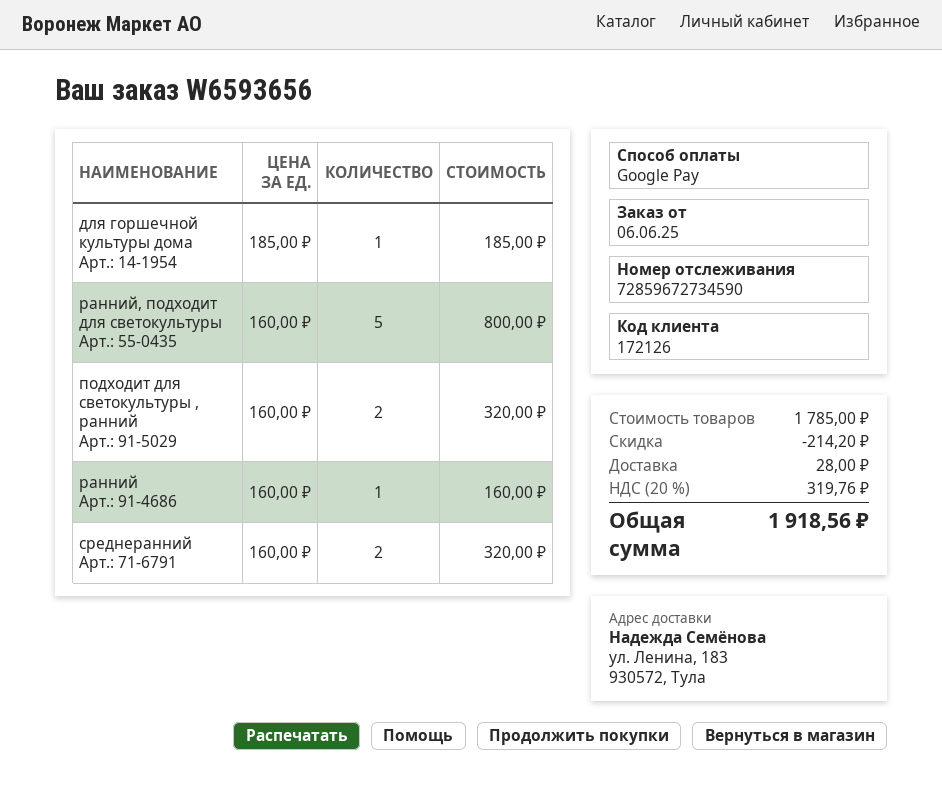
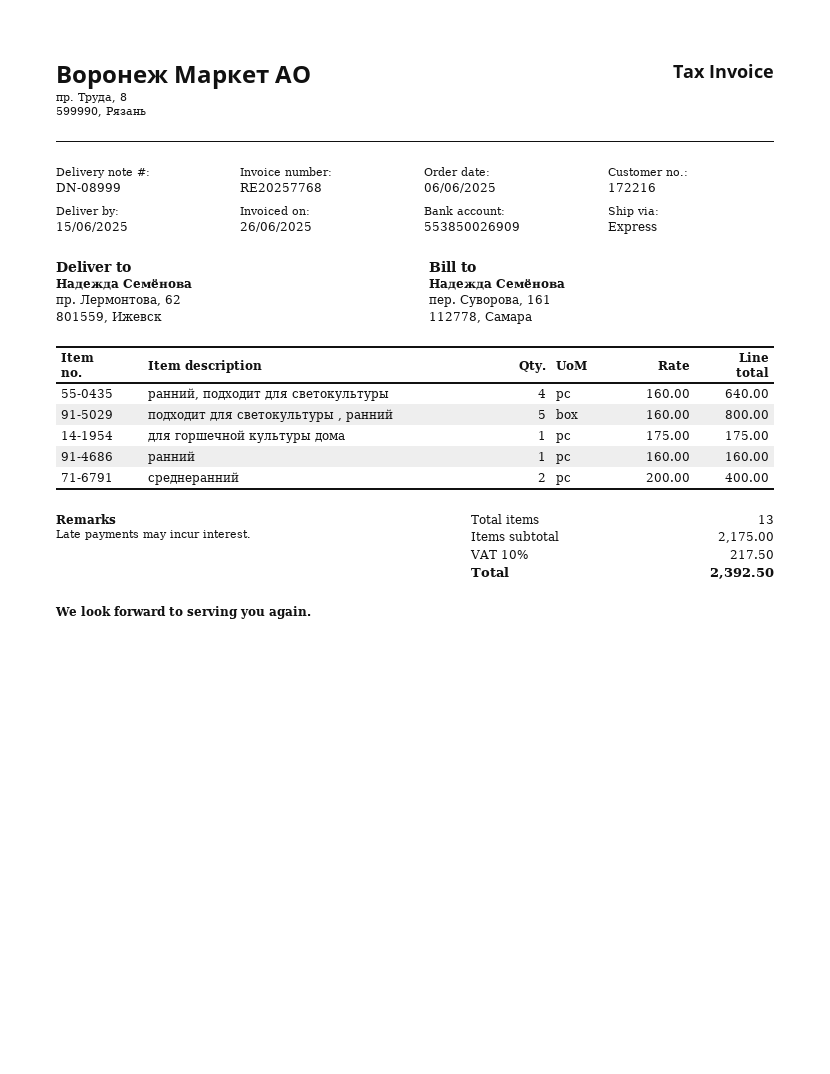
customer number: 172126 -> 172216
ship to: ул. Ленина, 183, 930572, Тула -> пр. Лермонтова, 62, 801559, Ижевск
для горшечной культуры дома: 1 x 185.00 = 185.00 -> 1 x 175.00 = 175.00
ранний, подходит для светокультуры: 5 x 160.00 = 800.00 -> 4 x 160.00 = 640.00
подходит для светокультуры , ранний: 2 x 160.00 = 320.00 -> 5 x 160.00 = 800.00
среднеранний: 2 x 160.00 = 320.00 -> 2 x 200.00 = 400.00
subtotal: 1785.00 -> 2175.00
discount: 214.20 -> none
shipping: 28.00 -> none
tax: 20% = 319.76 -> 10% = 217.50
total: 1918.56 -> 2392.50

